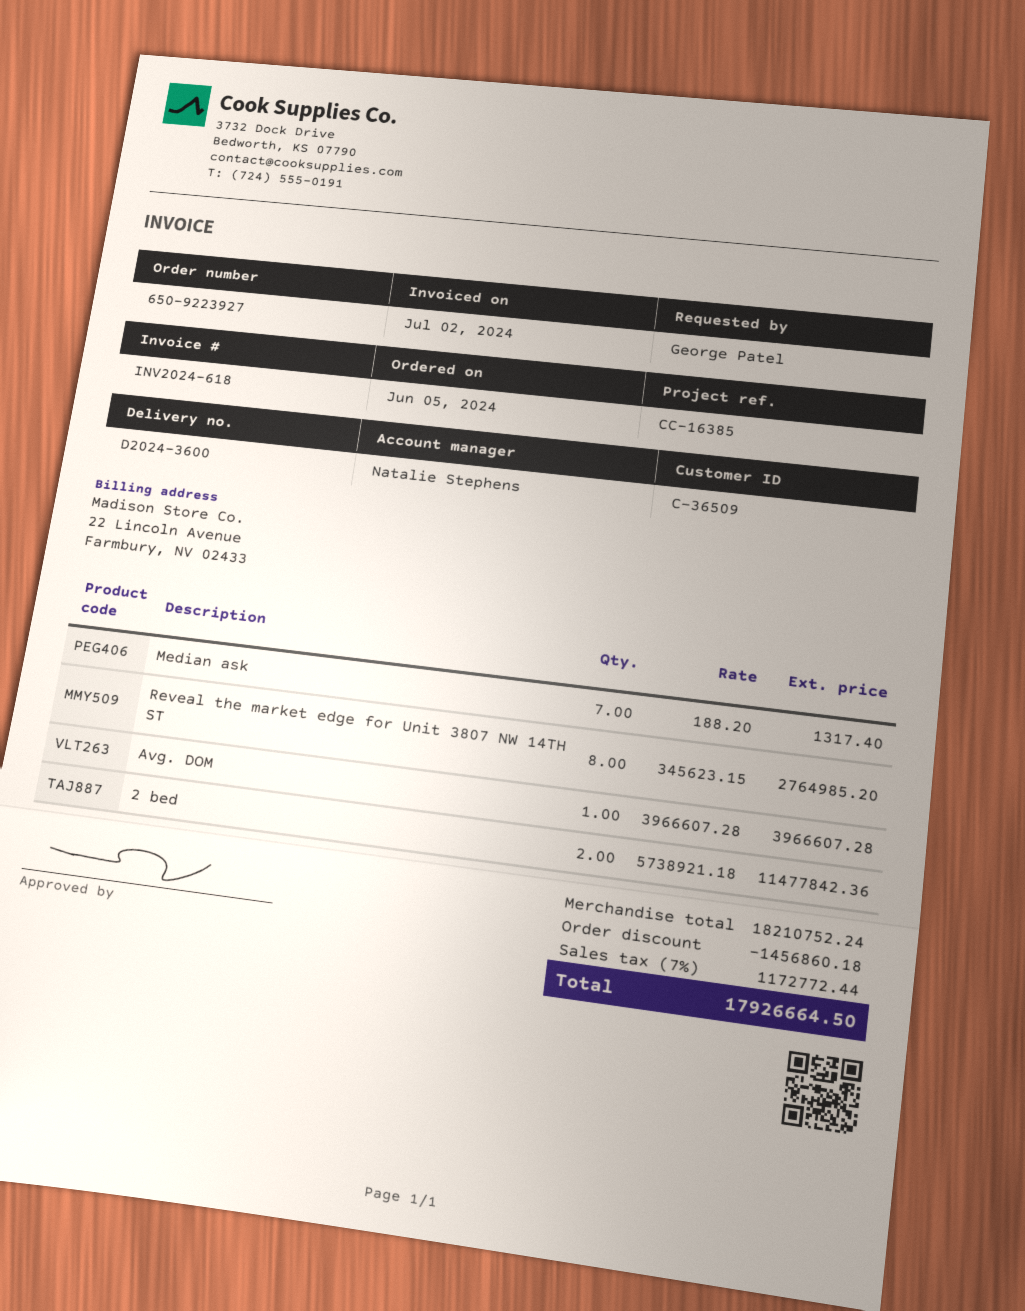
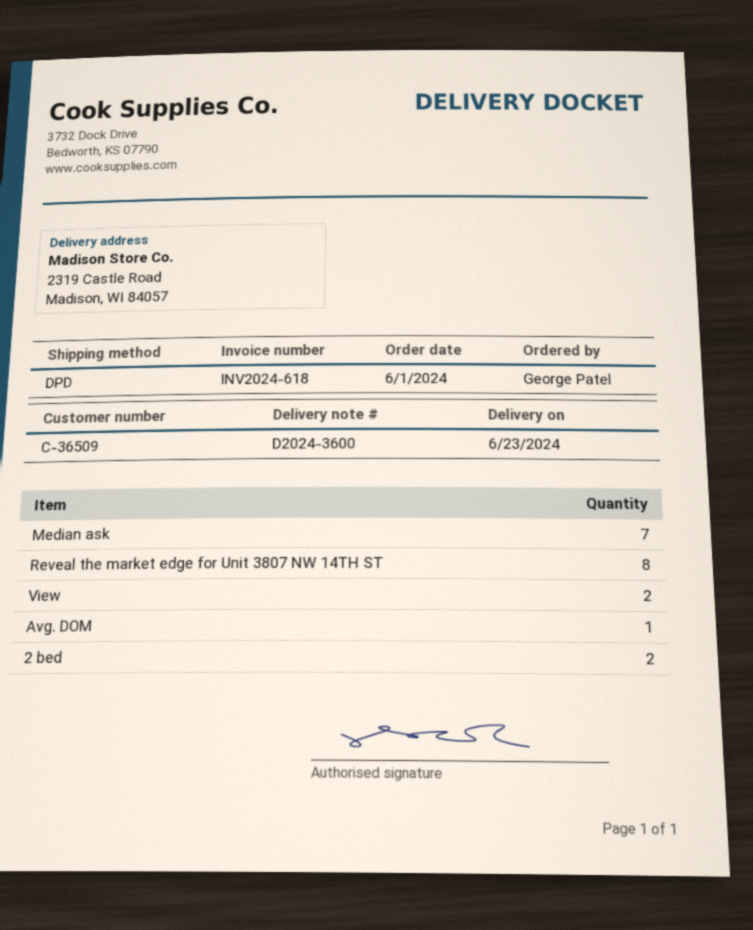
order date: 2024-06-05 -> 2024-06-01
View: none -> 2

